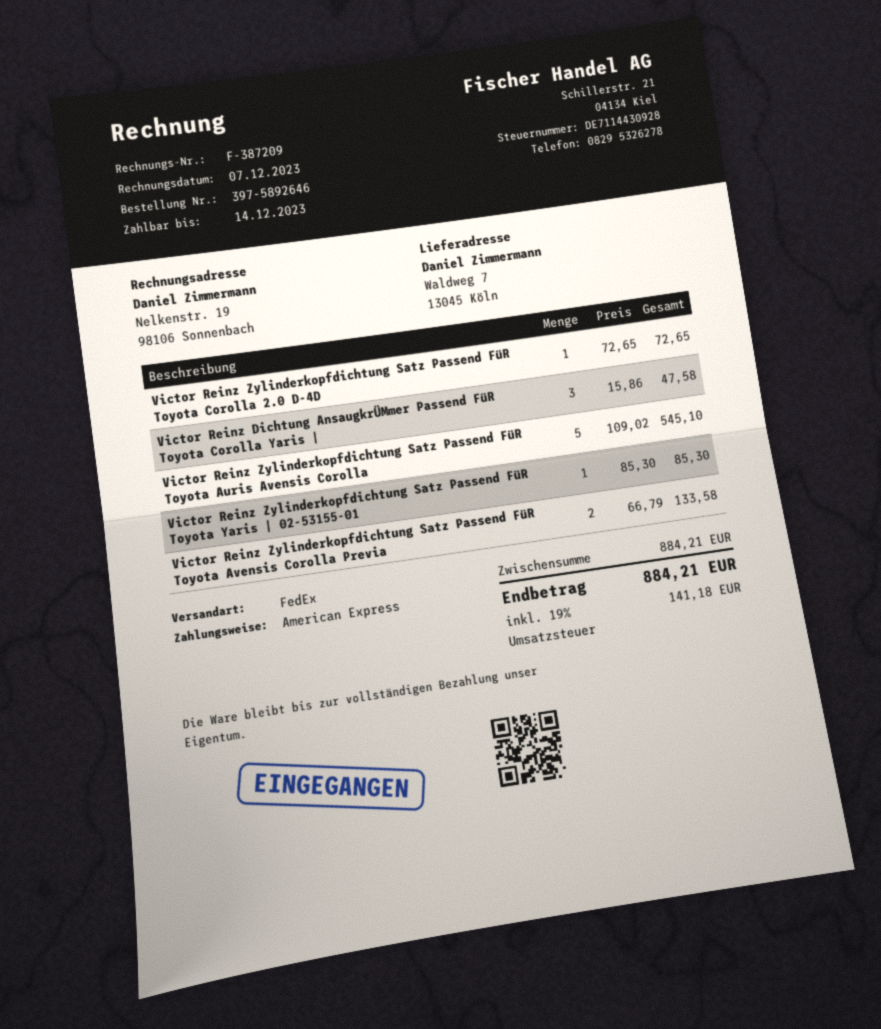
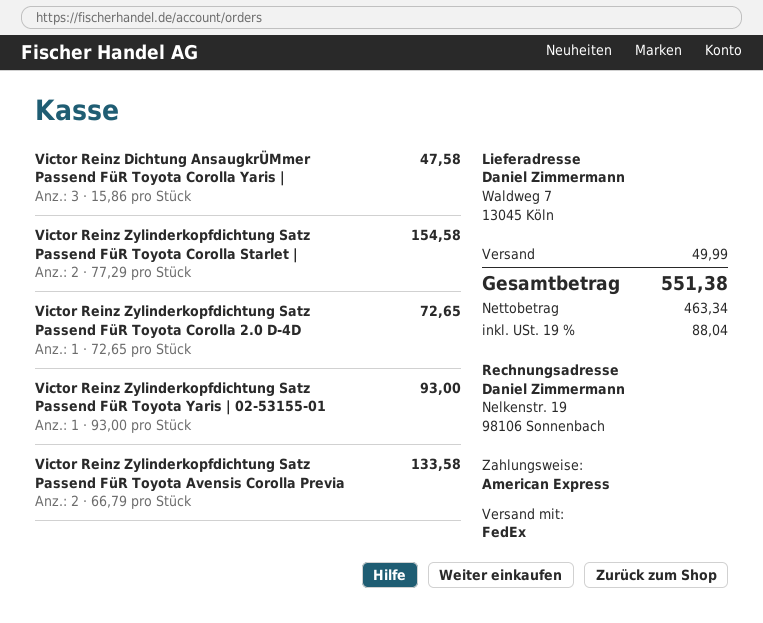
Victor Reinz Zylinderkopfdichtung Satz Passend FüR Toyota Auris Avensis Corolla: 5 x 109.02 = 545.10 -> none
Victor Reinz Zylinderkopfdichtung Satz Passend FüR Toyota Yaris | 02-53155-01: 1 x 85.30 = 85.30 -> 1 x 93.00 = 93.00
Victor Reinz Zylinderkopfdichtung Satz Passend FüR Toyota Corolla Starlet |: none -> 2 x 77.29 = 154.58
shipping: none -> 49.99
tax: 19% = 141.18 -> 19% = 88.04
total: 884.21 -> 551.38

